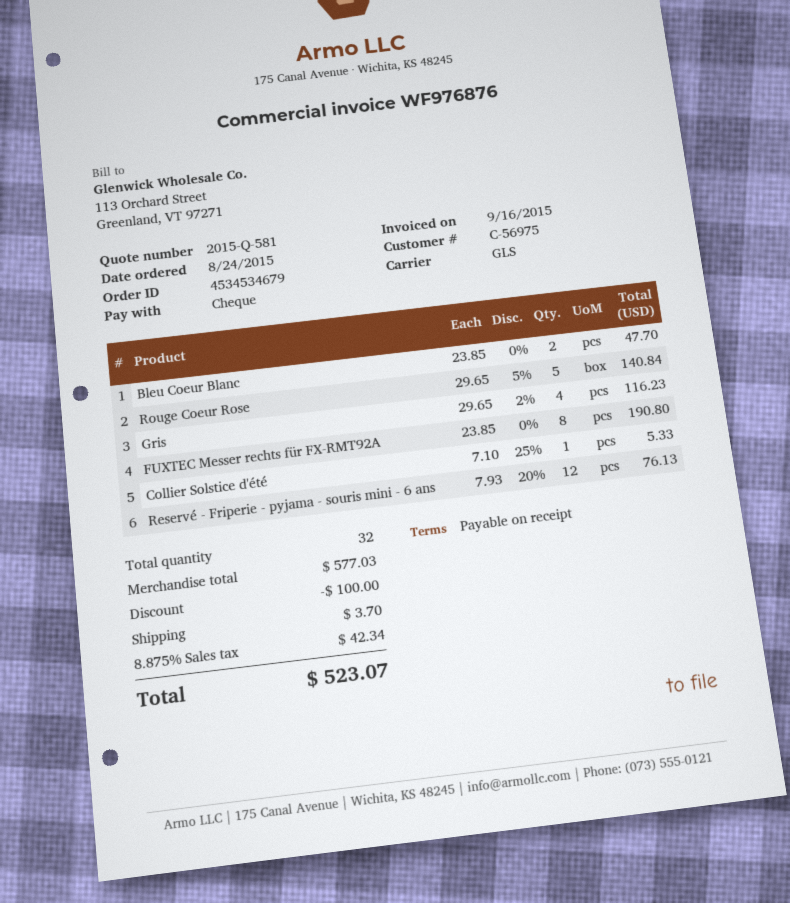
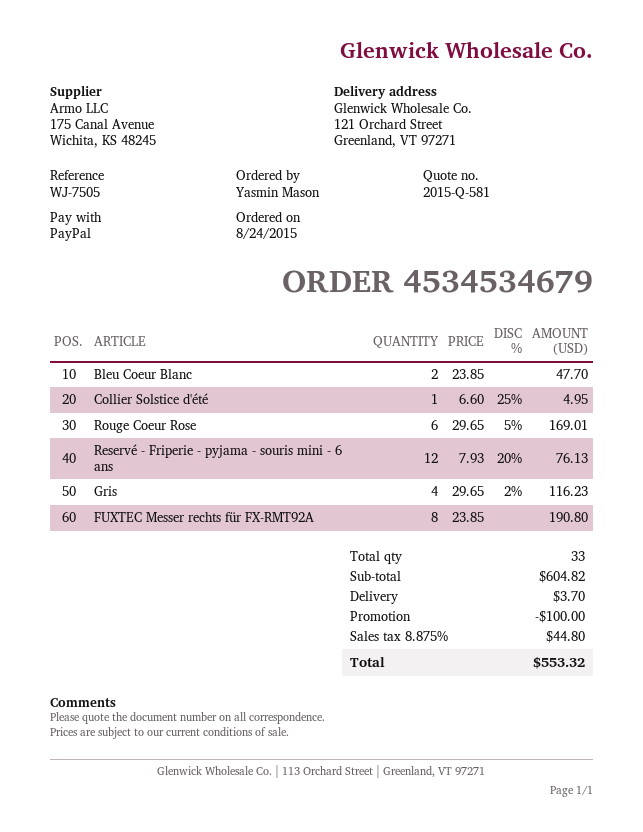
payment method: cheque -> PayPal
Rouge Coeur Rose: 5 x 29.65 - 5% = 140.84 -> 6 x 29.65 - 5% = 169.01
Collier Solstice d'été: 1 x 7.10 - 25% = 5.33 -> 1 x 6.60 - 25% = 4.95
total quantity: 32 -> 33
subtotal: 577.03 -> 604.82
tax: 8.875% = 42.34 -> 8.875% = 44.80
total: 523.07 -> 553.32

